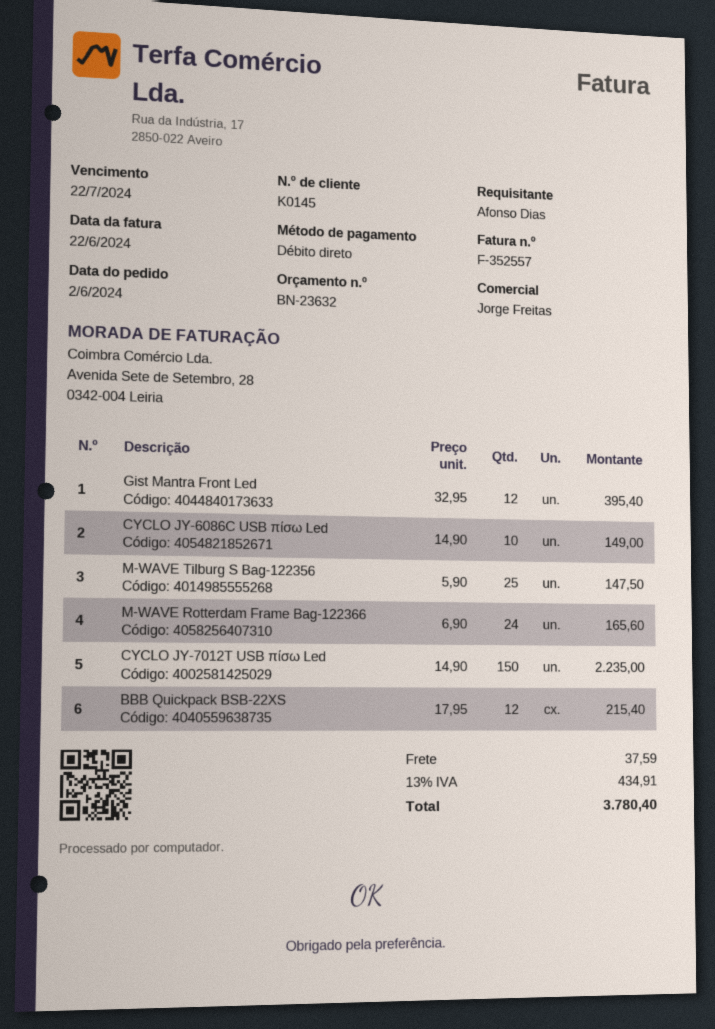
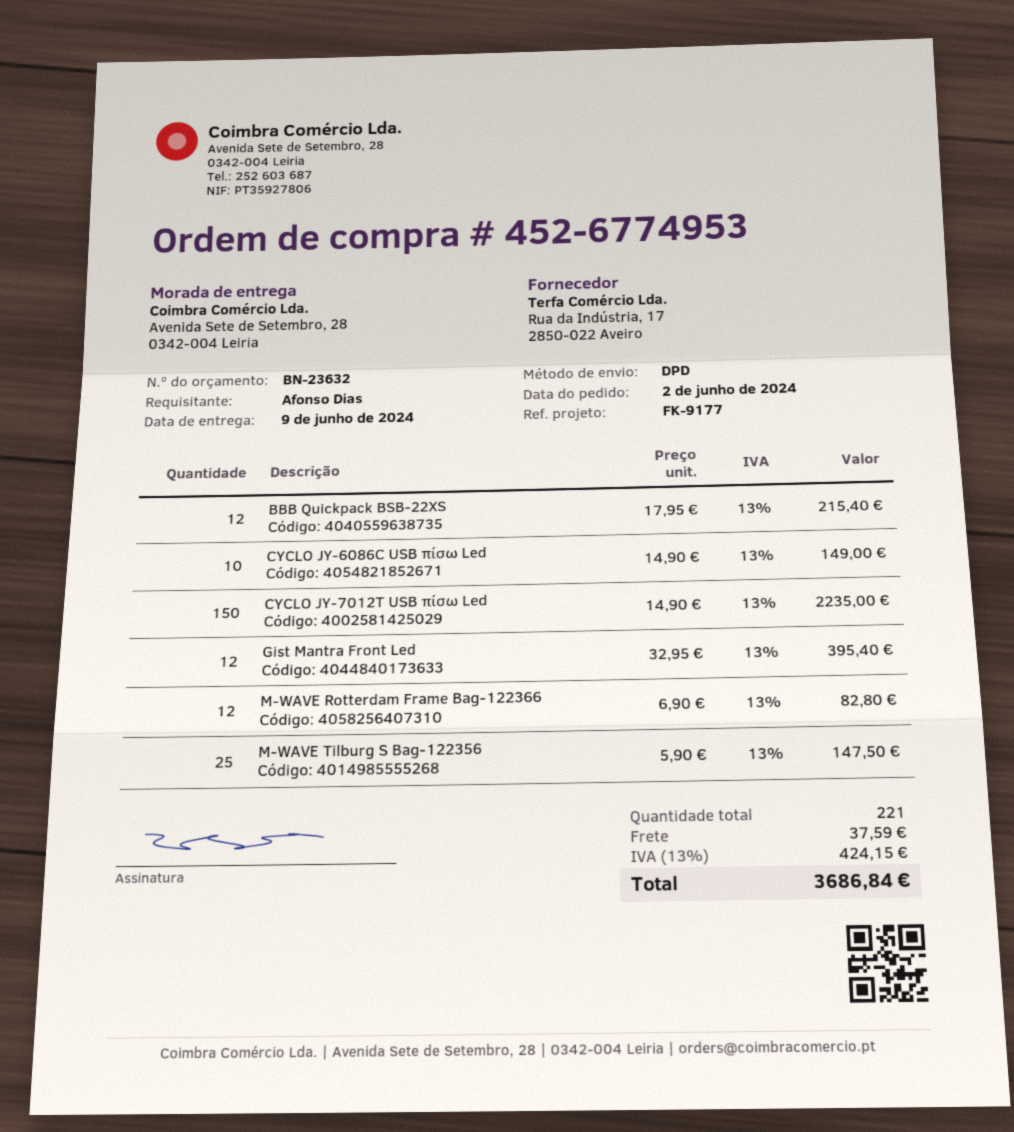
M-WAVE Rotterdam Frame Bag-122366: 24 x 6.90 = 165.60 -> 12 x 6.90 = 82.80
tax: 13% = 434.91 -> 13% = 424.15
total: 3780.40 -> 3686.84

